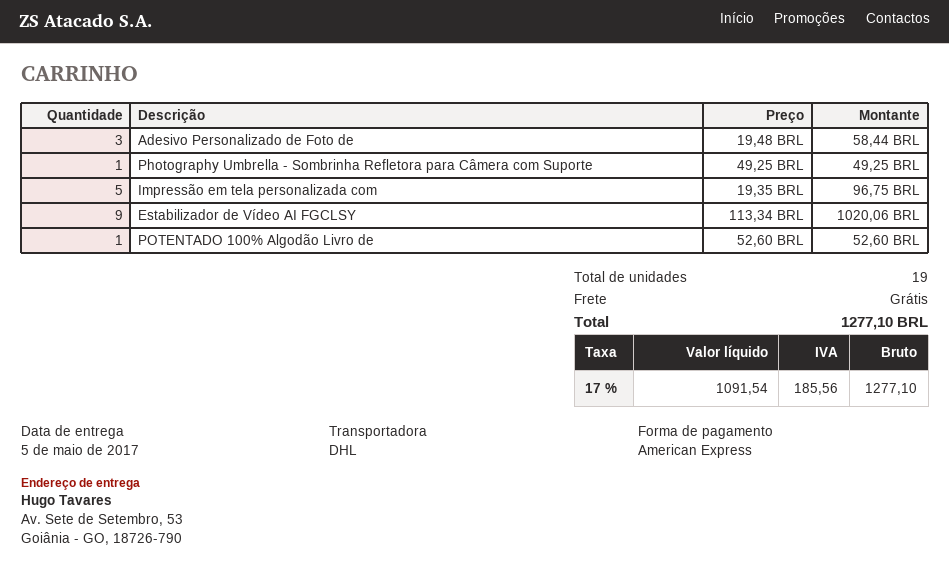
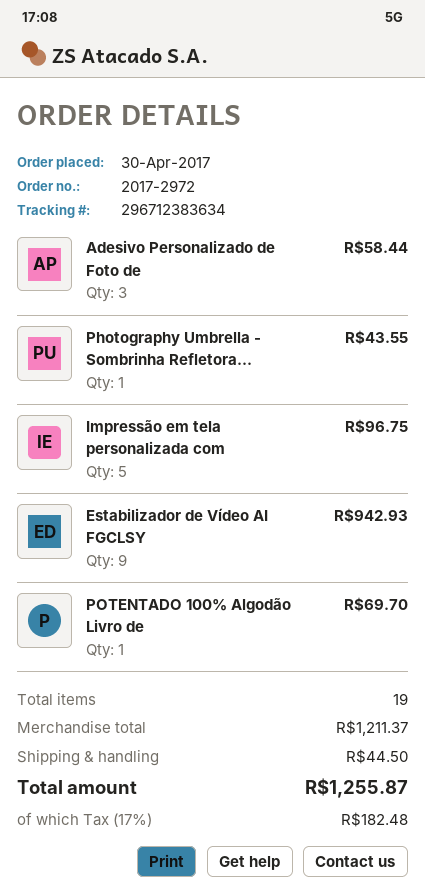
Photography Umbrella - Sombrinha Refletora para Câmera com Suporte: 1 for 49.25 -> 1 for 43.55
Estabilizador de Vídeo AI FGCLSY: 9 for 1020.06 -> 9 for 942.93
POTENTADO 100% Algodão Livro de: 1 for 52.60 -> 1 for 69.70
shipping: 0.00 -> 44.50
tax: 17% = 185.56 -> 17% = 182.48
total: 1277.10 -> 1255.87

